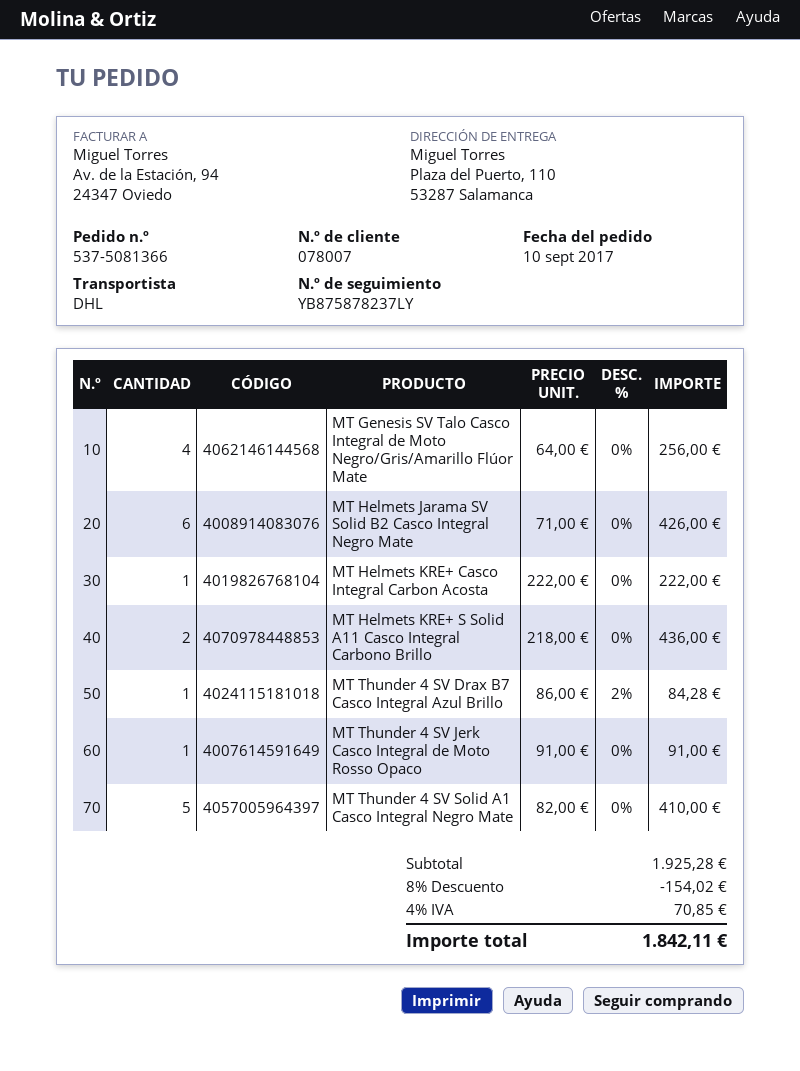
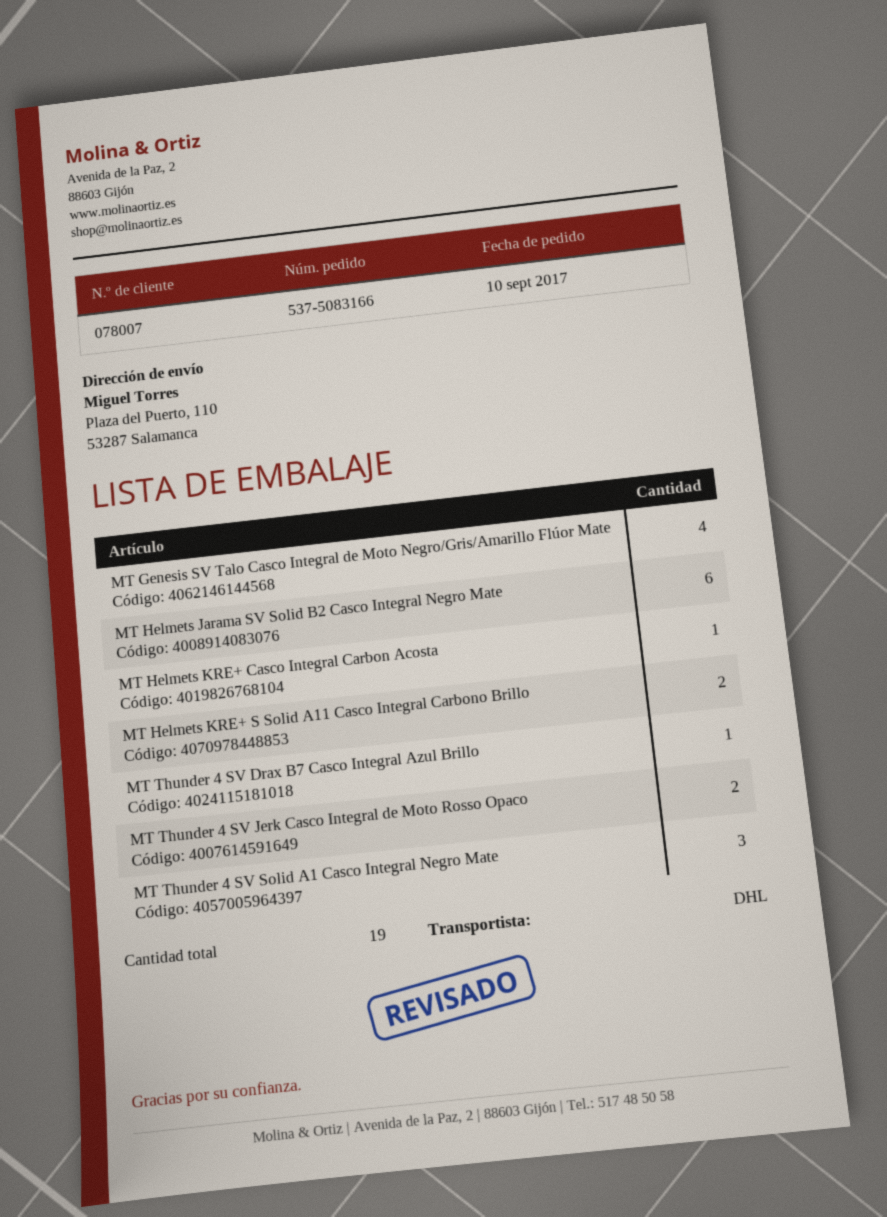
order number: 537-5081366 -> 537-5083166
MT Thunder 4 SV Jerk Casco Integral de Moto Rosso Opaco: 1 -> 2
MT Thunder 4 SV Solid A1 Casco Integral Negro Mate: 5 -> 3

